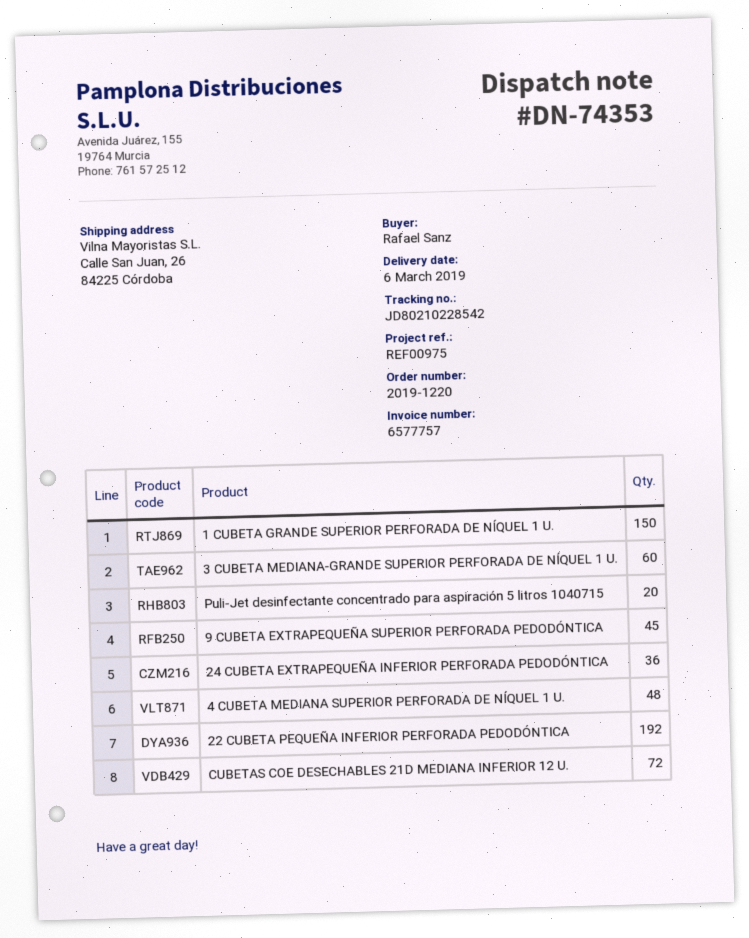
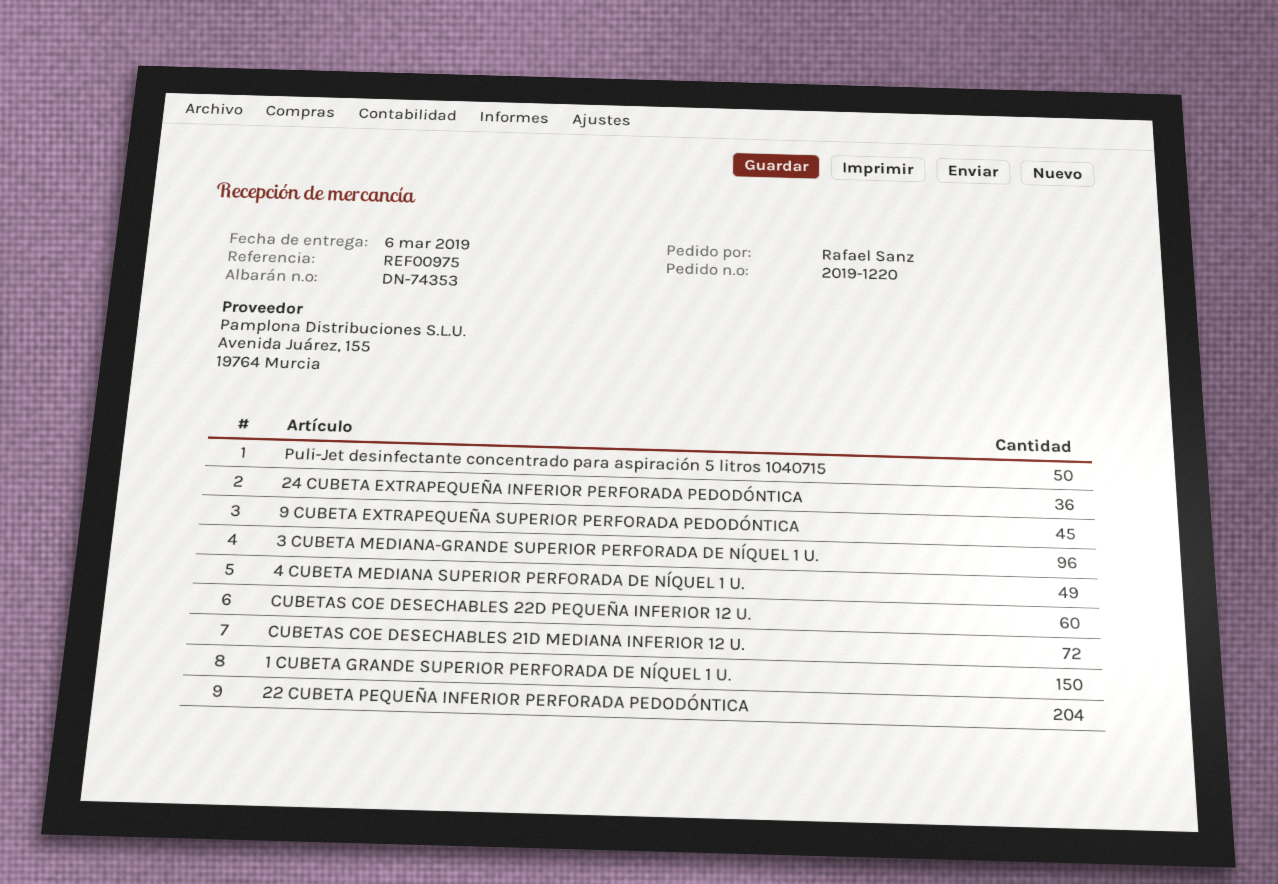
3 CUBETA MEDIANA-GRANDE SUPERIOR PERFORADA DE NÍQUEL 1 U.: 60 -> 96
Puli-Jet desinfectante concentrado para aspiración 5 litros 1040715: 20 -> 50
4 CUBETA MEDIANA SUPERIOR PERFORADA DE NÍQUEL 1 U.: 48 -> 49
22 CUBETA PEQUEÑA INFERIOR PERFORADA PEDODÓNTICA: 192 -> 204
CUBETAS COE DESECHABLES 22D PEQUEÑA INFERIOR 12 U.: none -> 60

